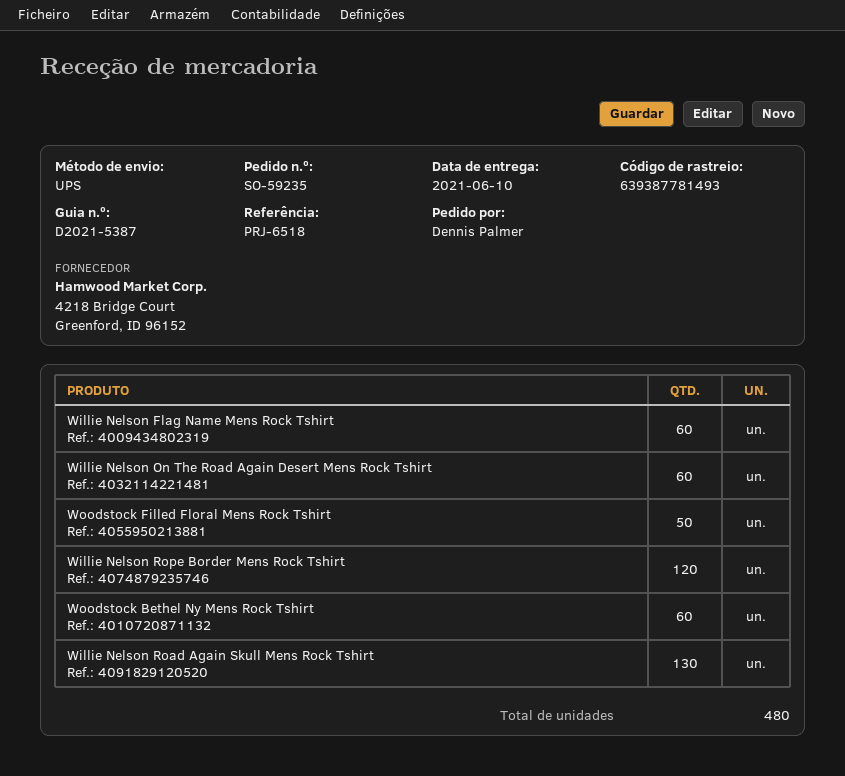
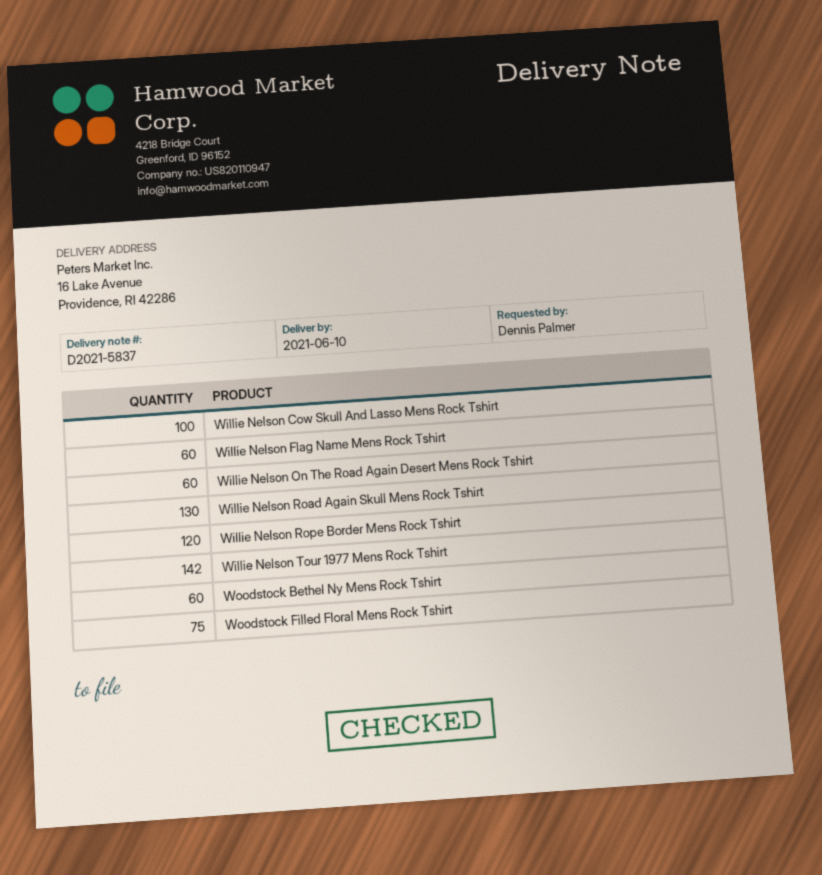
delivery note number: D2021-5387 -> D2021-5837
Woodstock Filled Floral Mens Rock Tshirt: 50 -> 75
Willie Nelson Cow Skull And Lasso Mens Rock Tshirt: none -> 100
Willie Nelson Tour 1977 Mens Rock Tshirt: none -> 142

